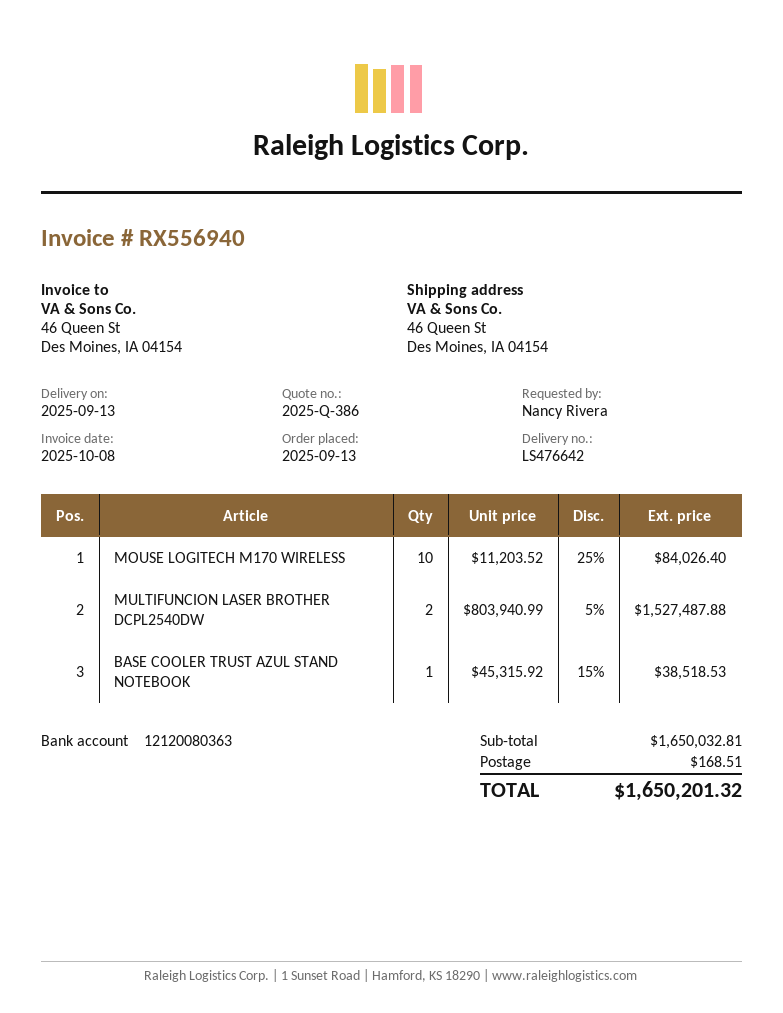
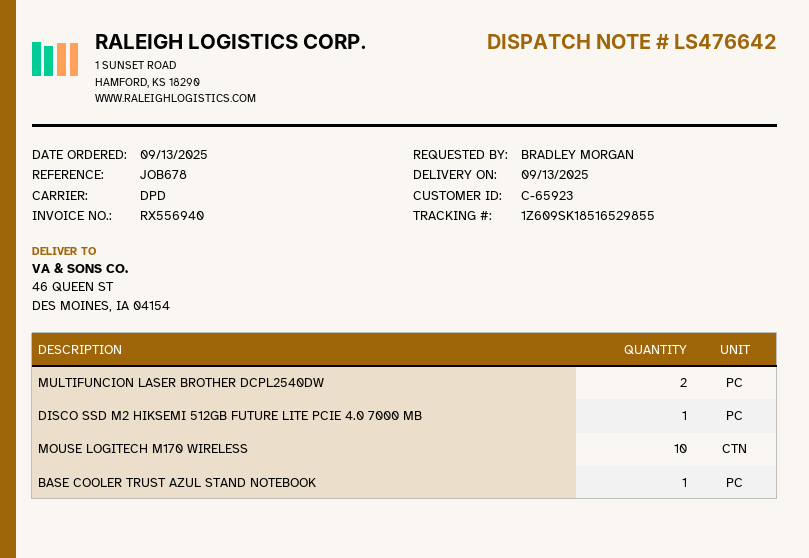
ordered by: Nancy Rivera -> BRADLEY MORGAN
DISCO SSD M2 HIKSEMI 512GB FUTURE LITE PCIE 4.0 7000 MB: none -> 1

